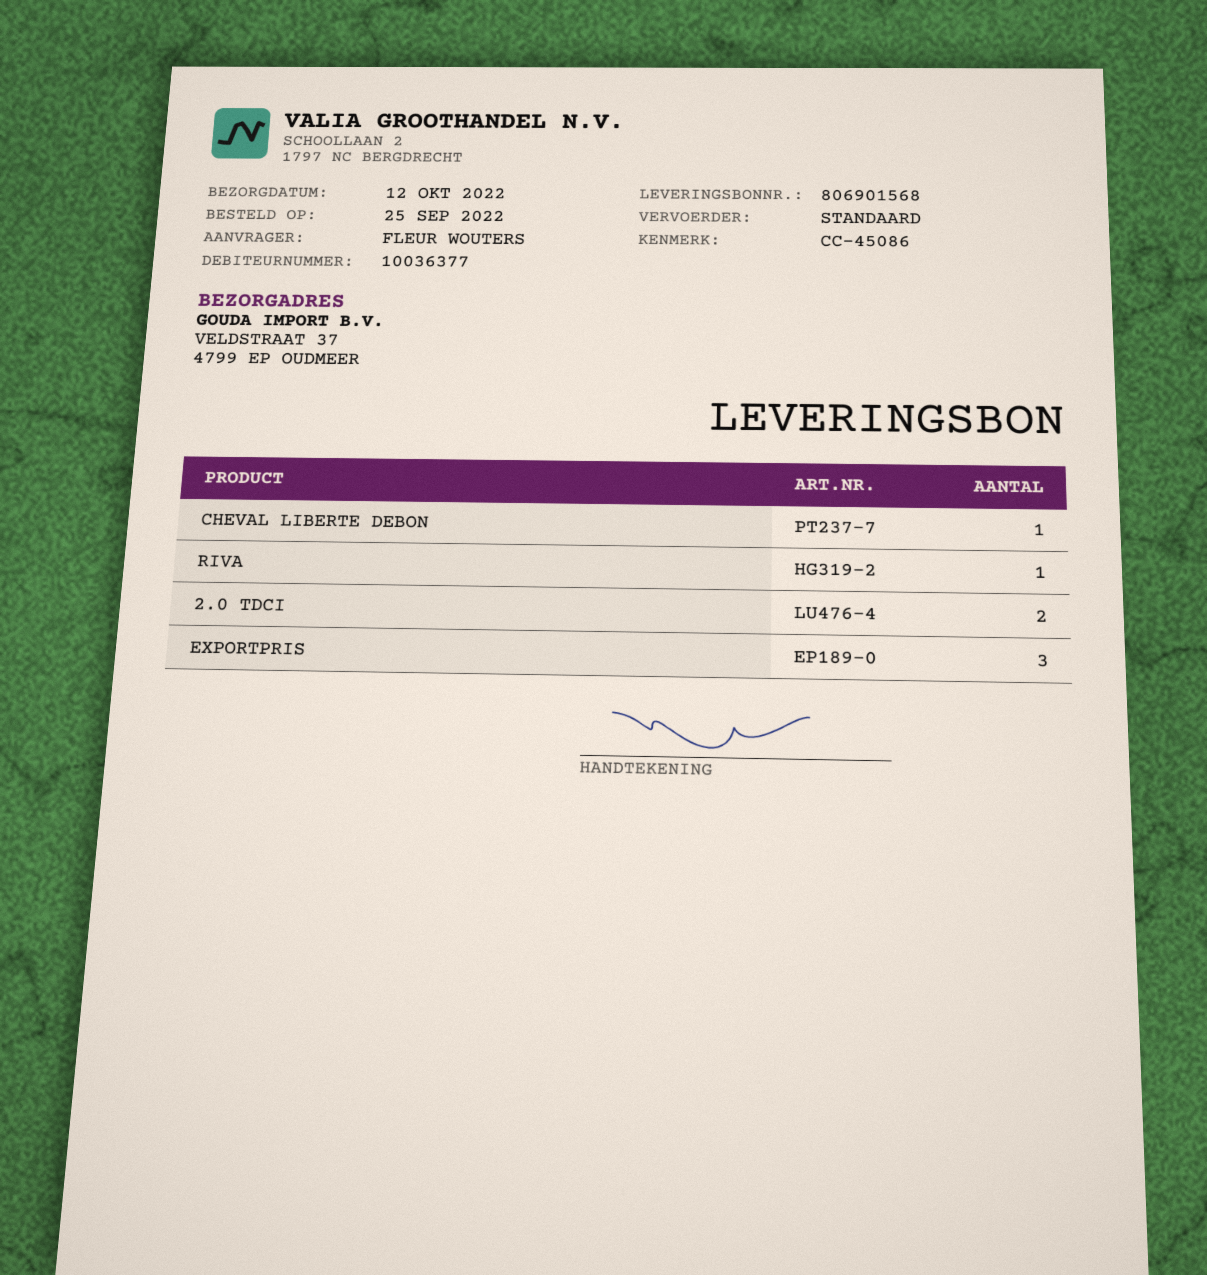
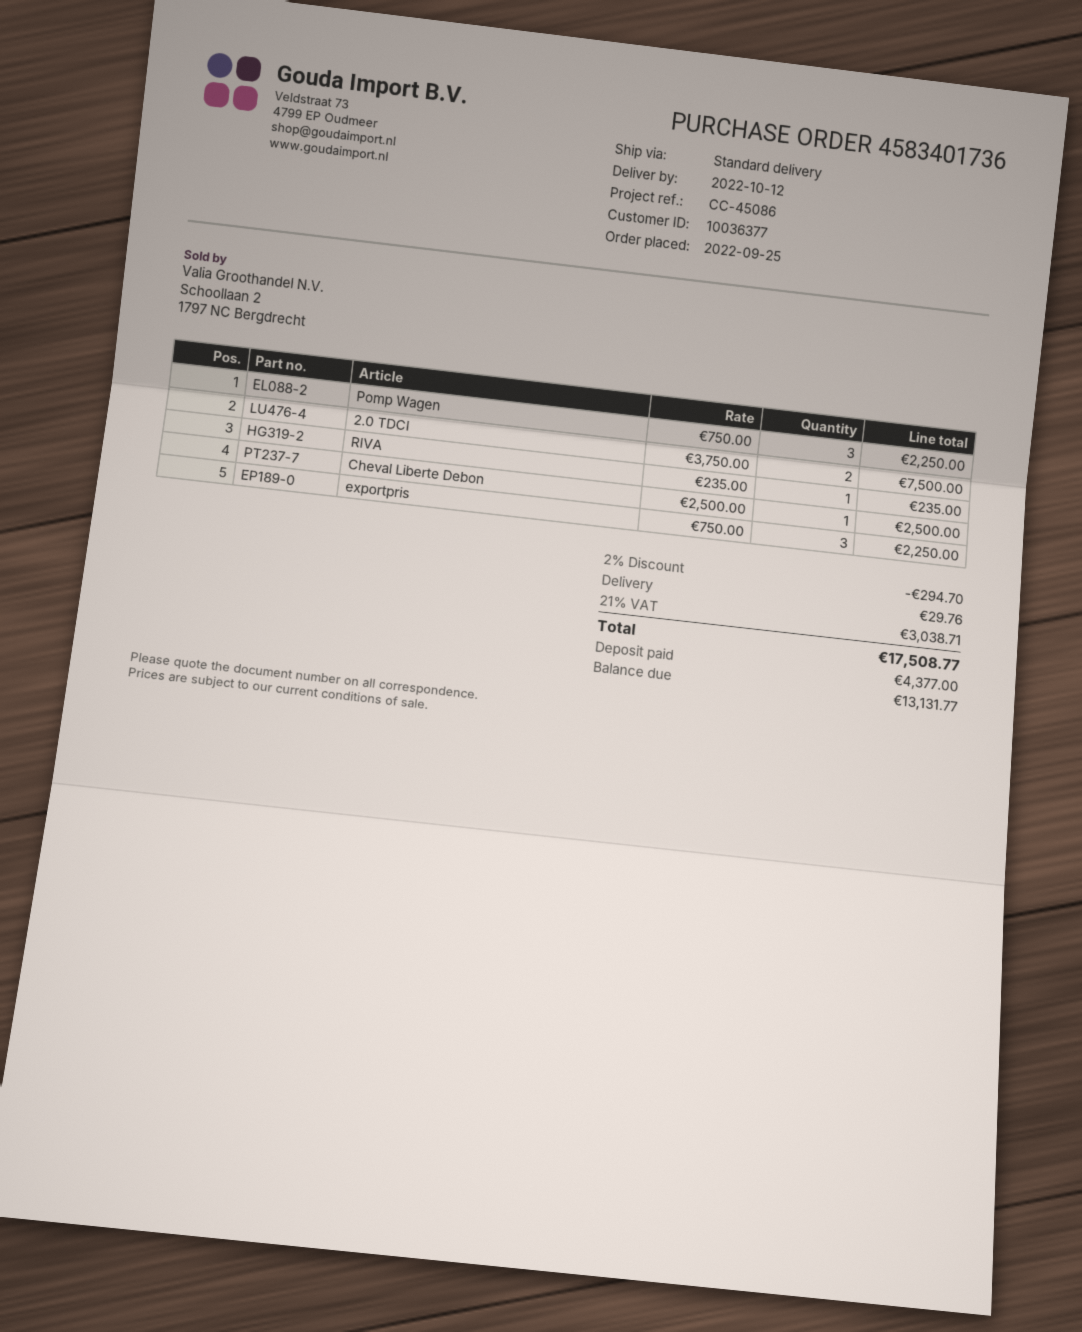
Pomp Wagen: none -> 3

